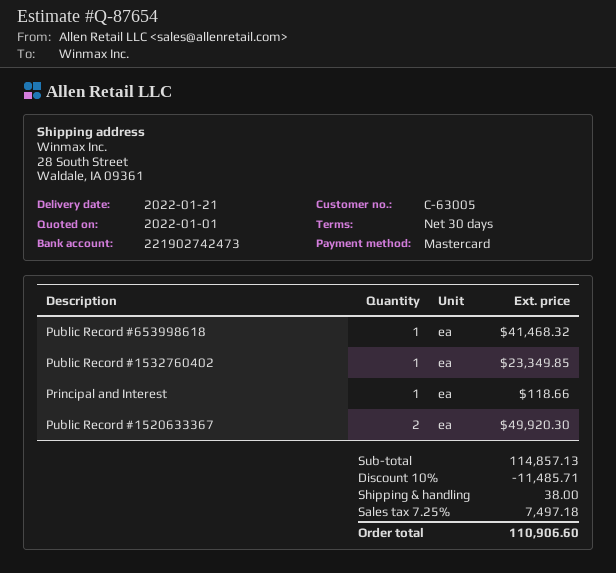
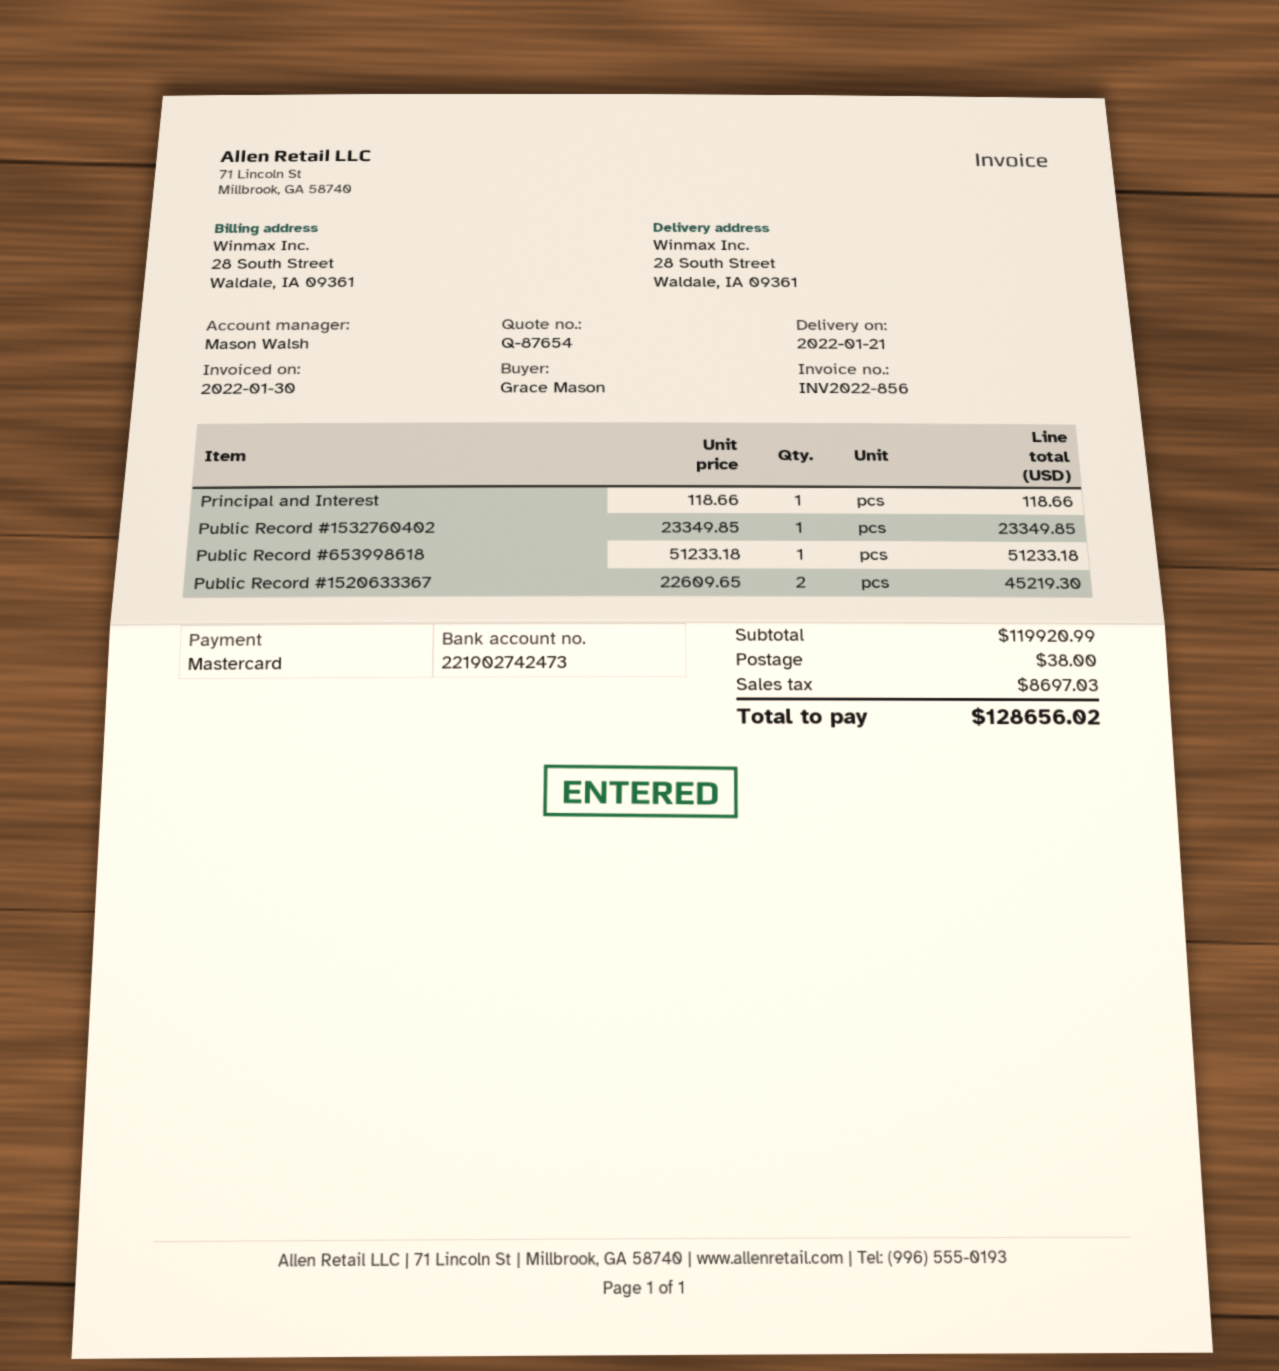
Public Record #653998618: 1 for 41468.32 -> 1 for 51233.18
Public Record #1520633367: 2 for 49920.30 -> 2 for 45219.30
subtotal: 114857.13 -> 119920.99
discount: 10% = 11485.71 -> none
tax: 7497.18 -> 8697.03
total: 110906.60 -> 128656.02

